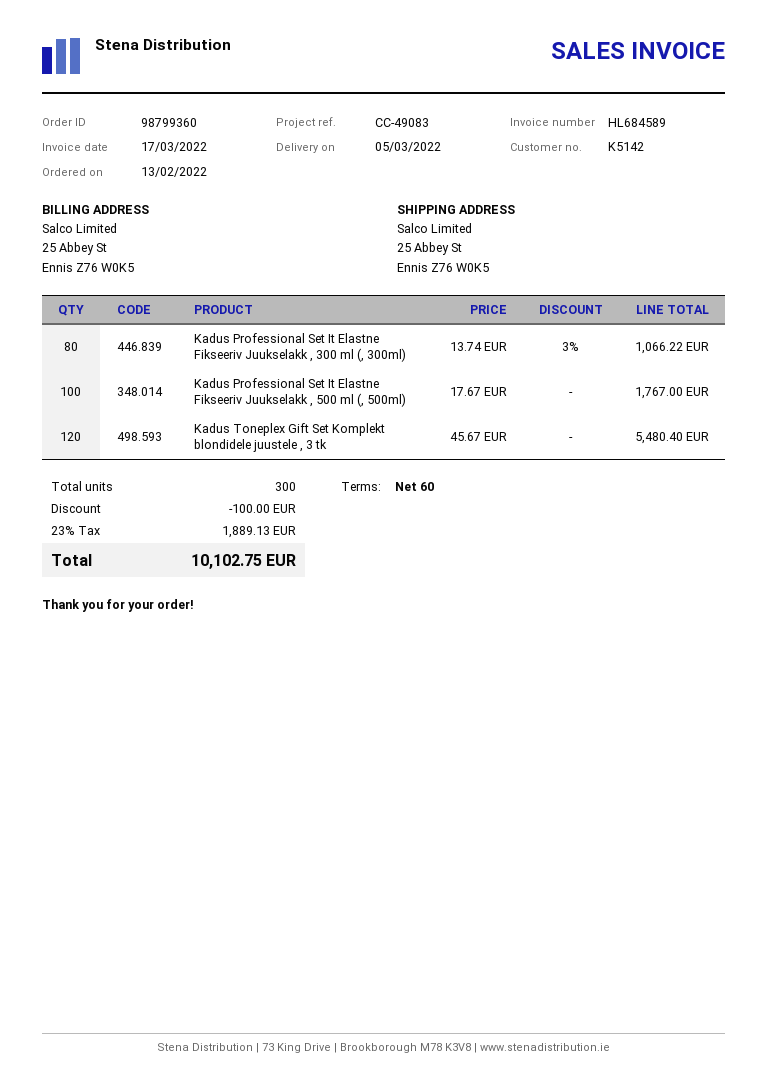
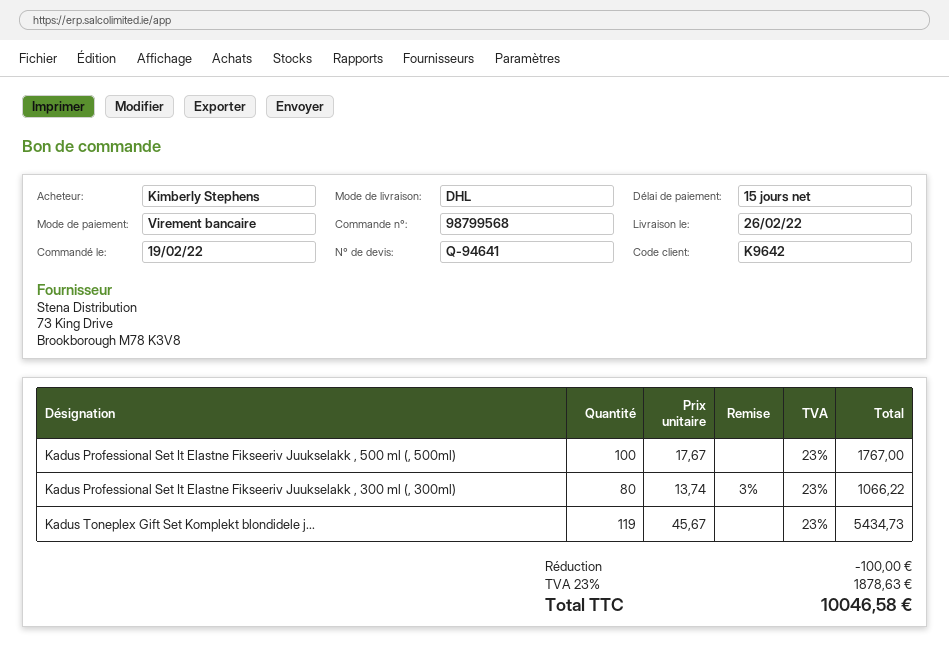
order number: 98799360 -> 98799568
order date: 2022-02-13 -> 2022-02-19
delivery date: 2022-03-05 -> 2022-02-26
payment terms: 60 days -> 15 days
customer number: K5142 -> K9642
Kadus Toneplex Gift Set Komplekt blondidele juustele , 3 tk: 120 x 45.67 = 5480.40 -> 119 x 45.67 = 5434.73
tax: 23% = 1889.13 -> 23% = 1878.63
total: 10102.75 -> 10046.58

